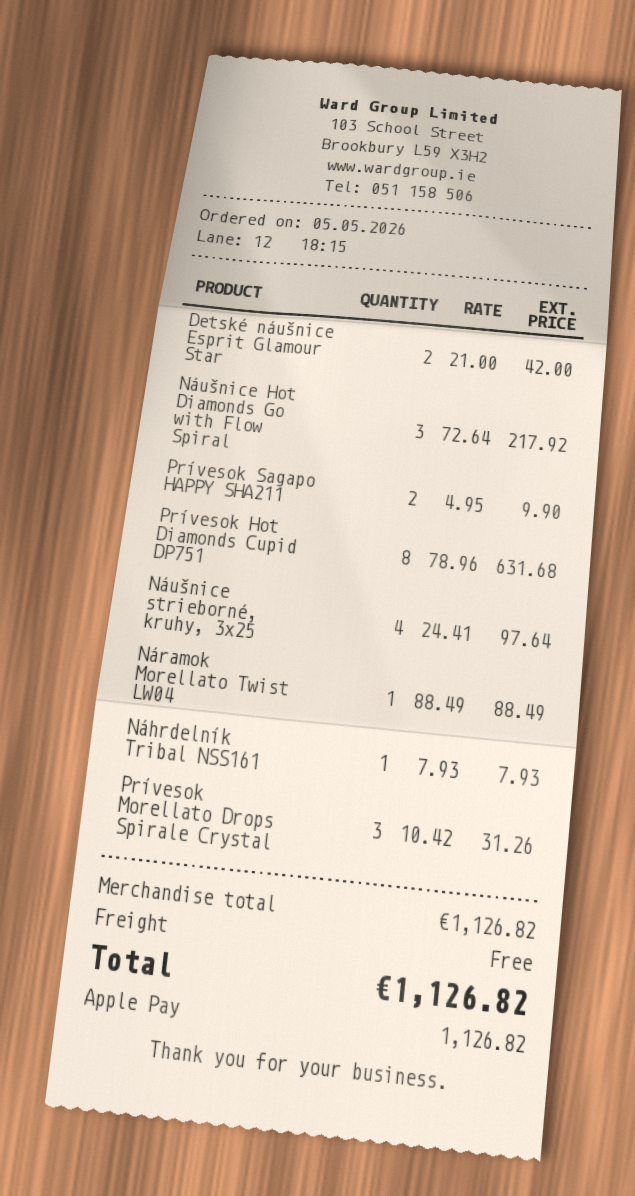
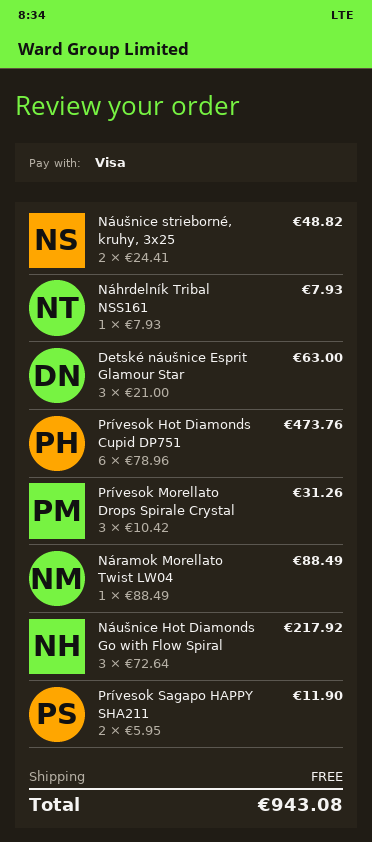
payment method: Apple Pay -> Visa
Detské náušnice Esprit Glamour Star: 2 x 21.00 = 42.00 -> 3 x 21.00 = 63.00
Prívesok Sagapo HAPPY SHA211: 2 x 4.95 = 9.90 -> 2 x 5.95 = 11.90
Prívesok Hot Diamonds Cupid DP751: 8 x 78.96 = 631.68 -> 6 x 78.96 = 473.76
Náušnice strieborné, kruhy, 3x25: 4 x 24.41 = 97.64 -> 2 x 24.41 = 48.82
total: 1126.82 -> 943.08

